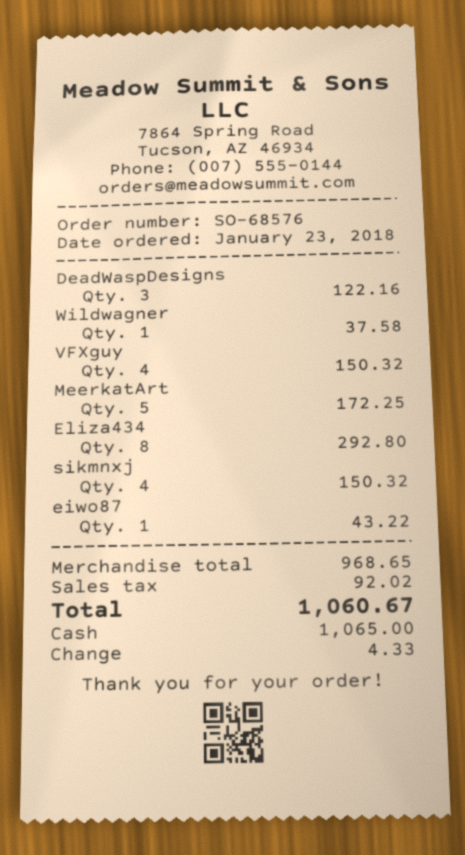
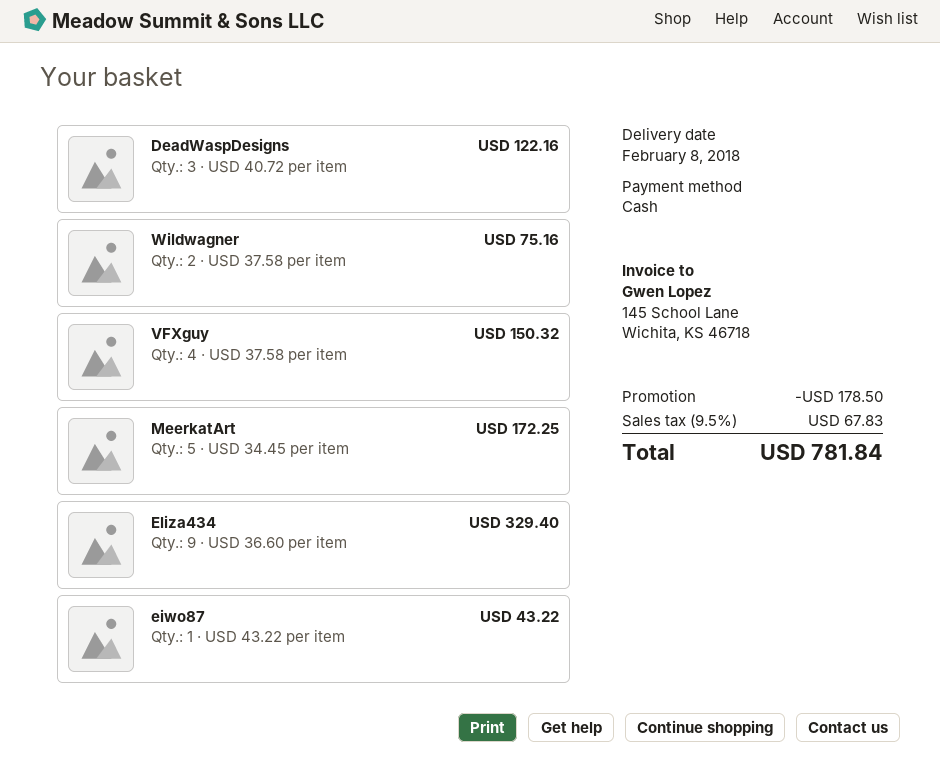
Wildwagner: 1 for 37.58 -> 2 for 75.16
Eliza434: 8 for 292.80 -> 9 for 329.40
sikmnxj: 4 for 150.32 -> none
discount: none -> 178.50
tax: 92.02 -> 67.83
total: 1060.67 -> 781.84

